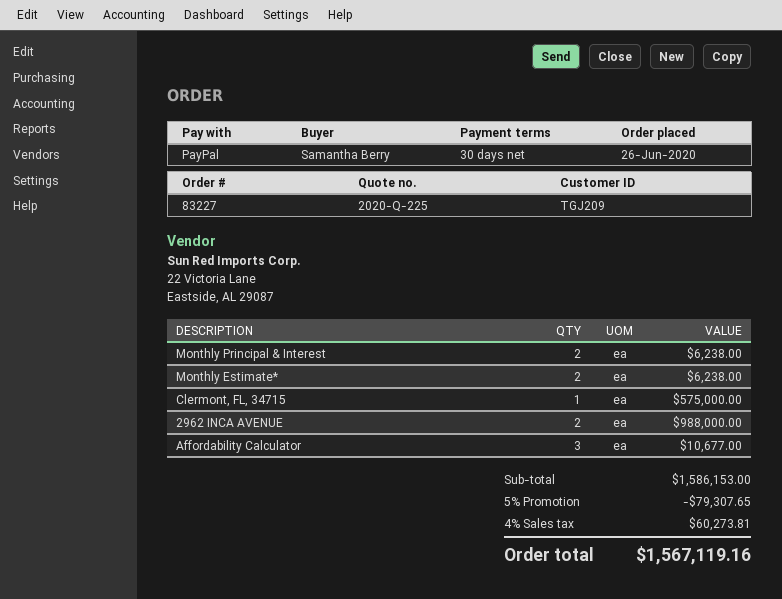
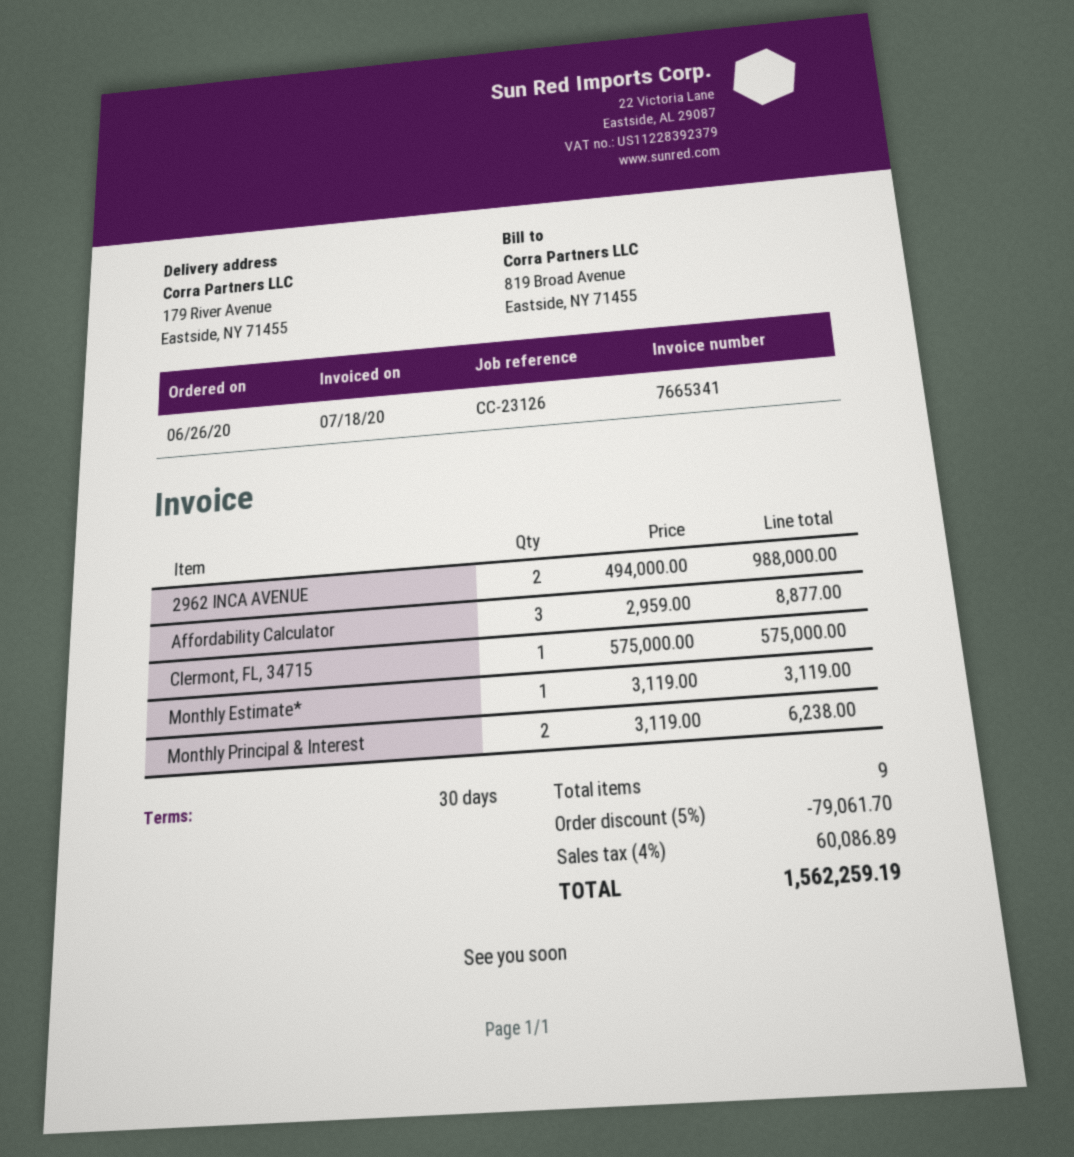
Monthly Estimate*: 2 for 6238.00 -> 1 for 3119.00
Affordability Calculator: 3 for 10677.00 -> 3 for 8877.00
discount: 5% = 79307.65 -> 5% = 79061.70
tax: 4% = 60273.81 -> 4% = 60086.89
total: 1567119.16 -> 1562259.19

